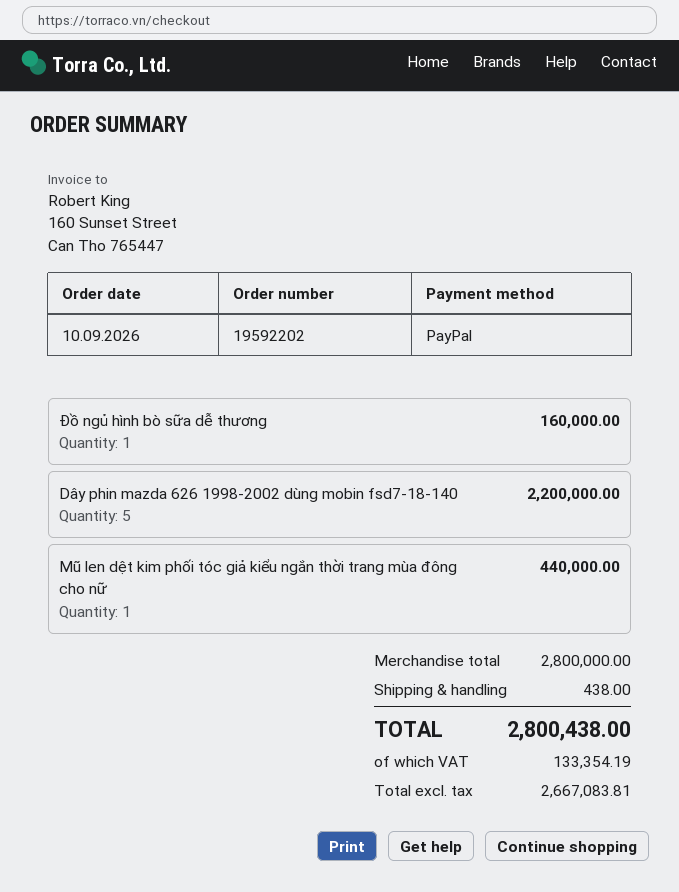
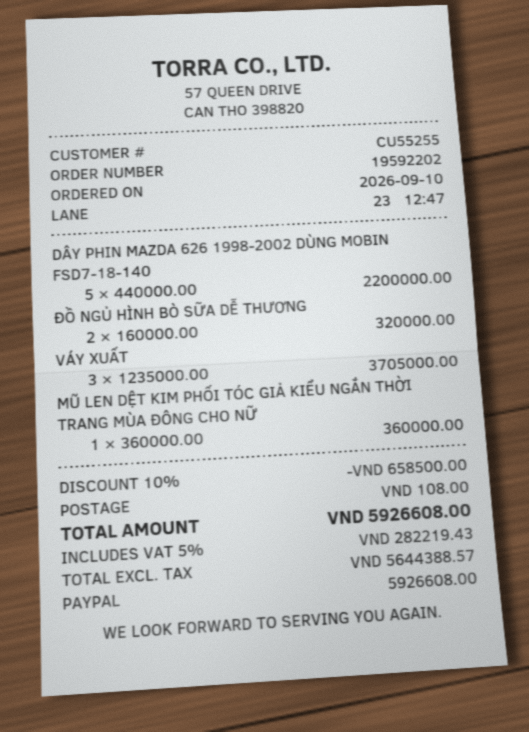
Đồ ngủ hình bò sữa dễ thương: 1 for 160000.00 -> 2 for 320000.00
Mũ len dệt kim phối tóc giả kiểu ngắn thời trang mùa đông cho nữ: 1 for 440000.00 -> 1 for 360000.00
VÁY XUẤT: none -> 3 for 3705000.00
discount: none -> 10% = 658500.00
shipping: 438.00 -> 108.00
net: 2667083.81 -> 5644388.57
tax: 133354.19 -> 282219.43
total: 2800438.00 -> 5926608.00

